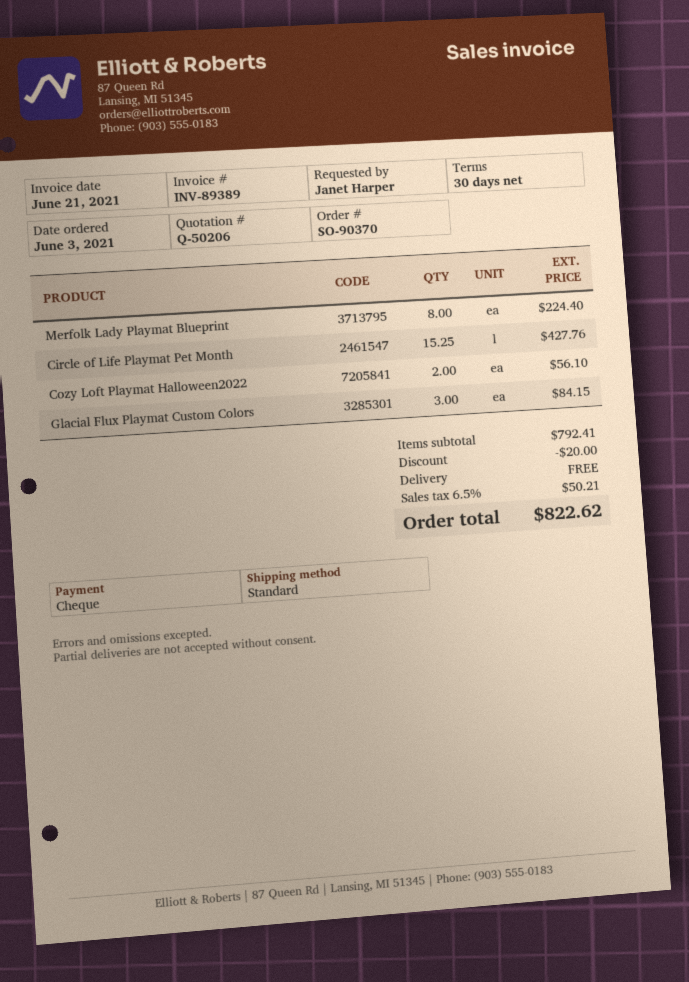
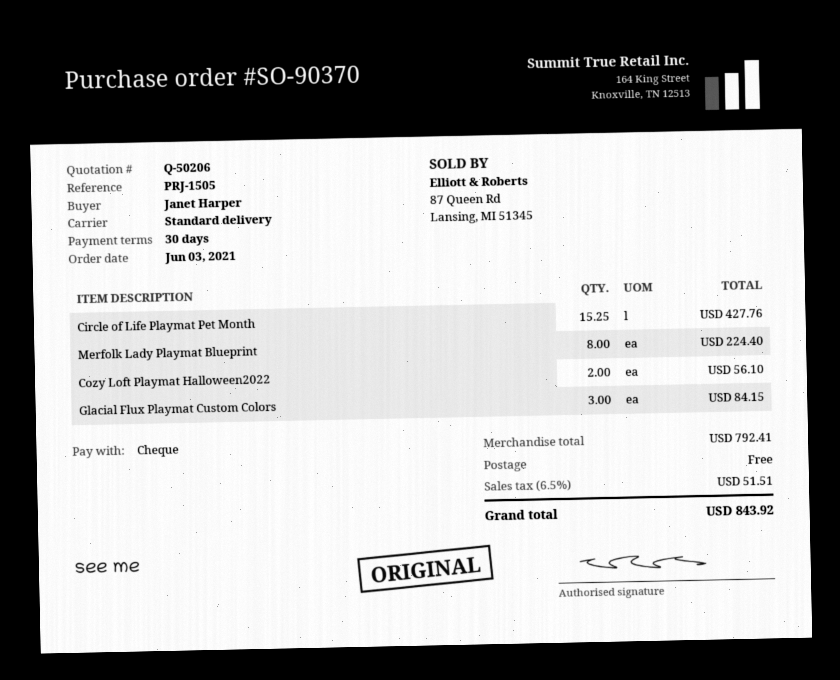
discount: 20.00 -> none
tax: 6.5% = 50.21 -> 6.5% = 51.51
total: 822.62 -> 843.92

